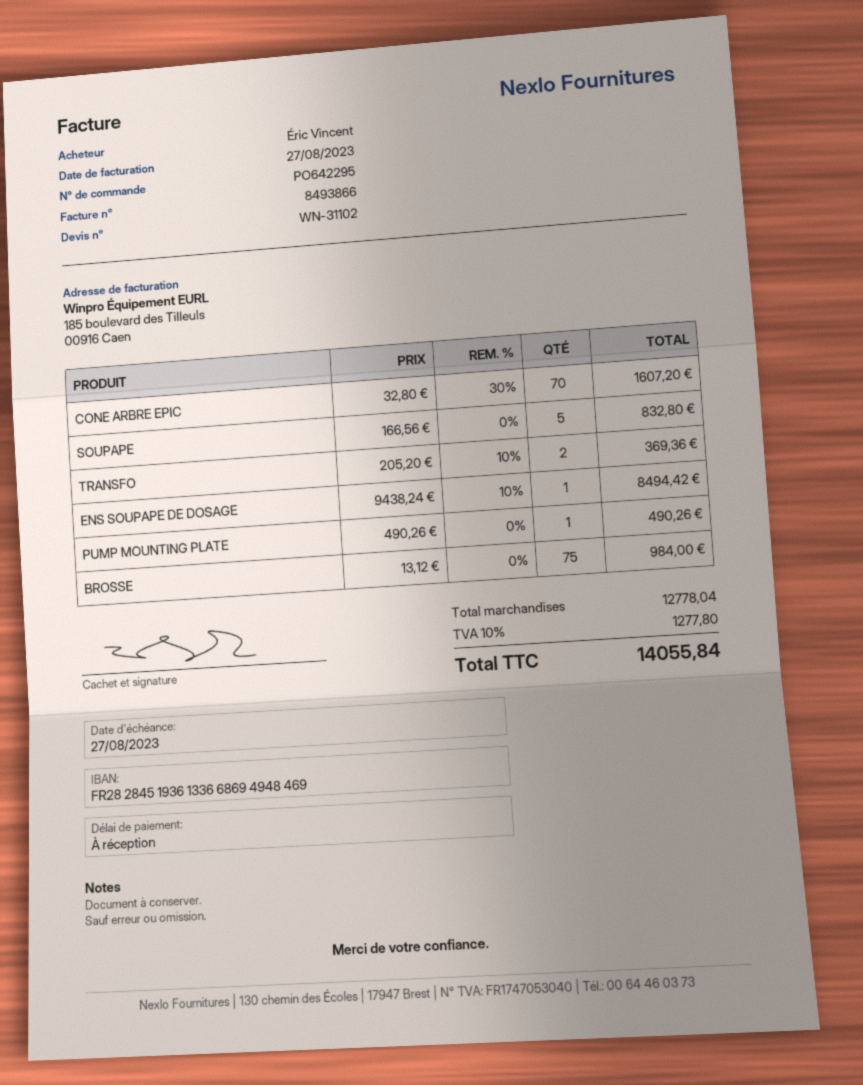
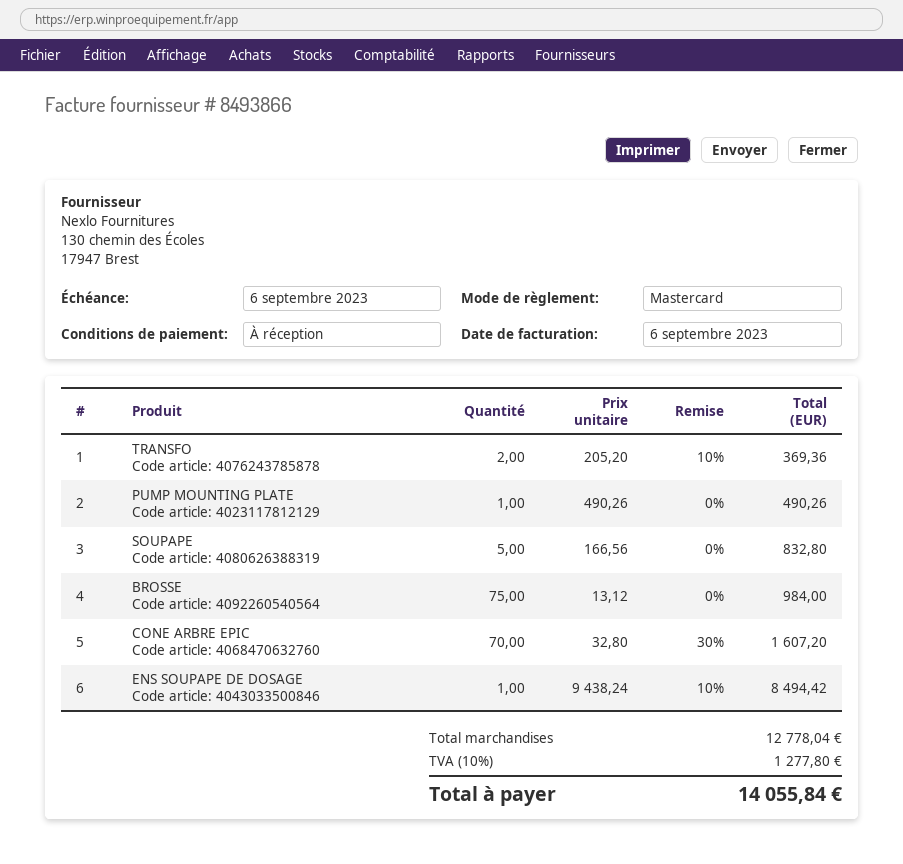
invoice date: 2023-08-27 -> 2023-09-06
due date: 2023-08-27 -> 2023-09-06

